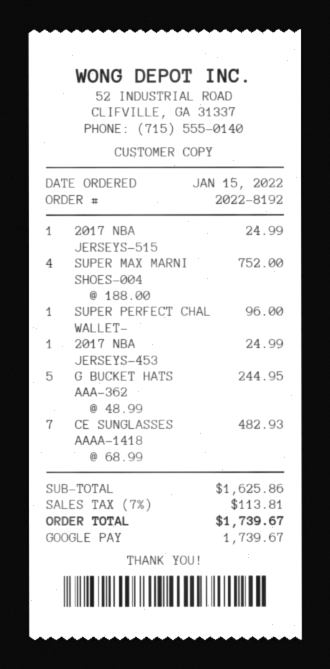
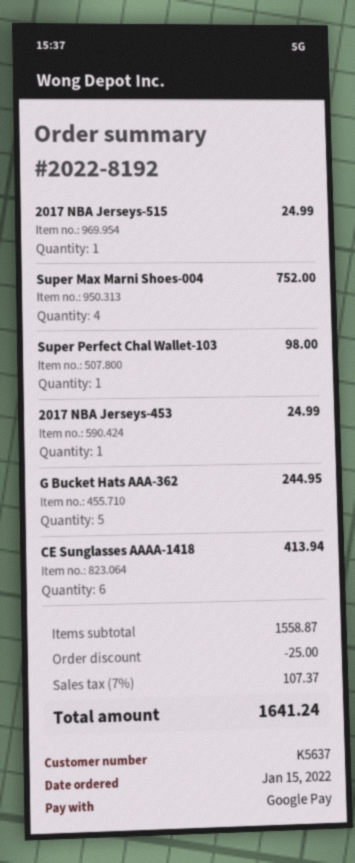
SUPER PERFECT CHAL WALLET-: 1 for 96.00 -> 1 for 98.00
CE SUNGLASSES AAAA-1418: 7 for 482.93 -> 6 for 413.94
subtotal: 1625.86 -> 1558.87
discount: none -> 25.00
tax: 7% = 113.81 -> 7% = 107.37
total: 1739.67 -> 1641.24

